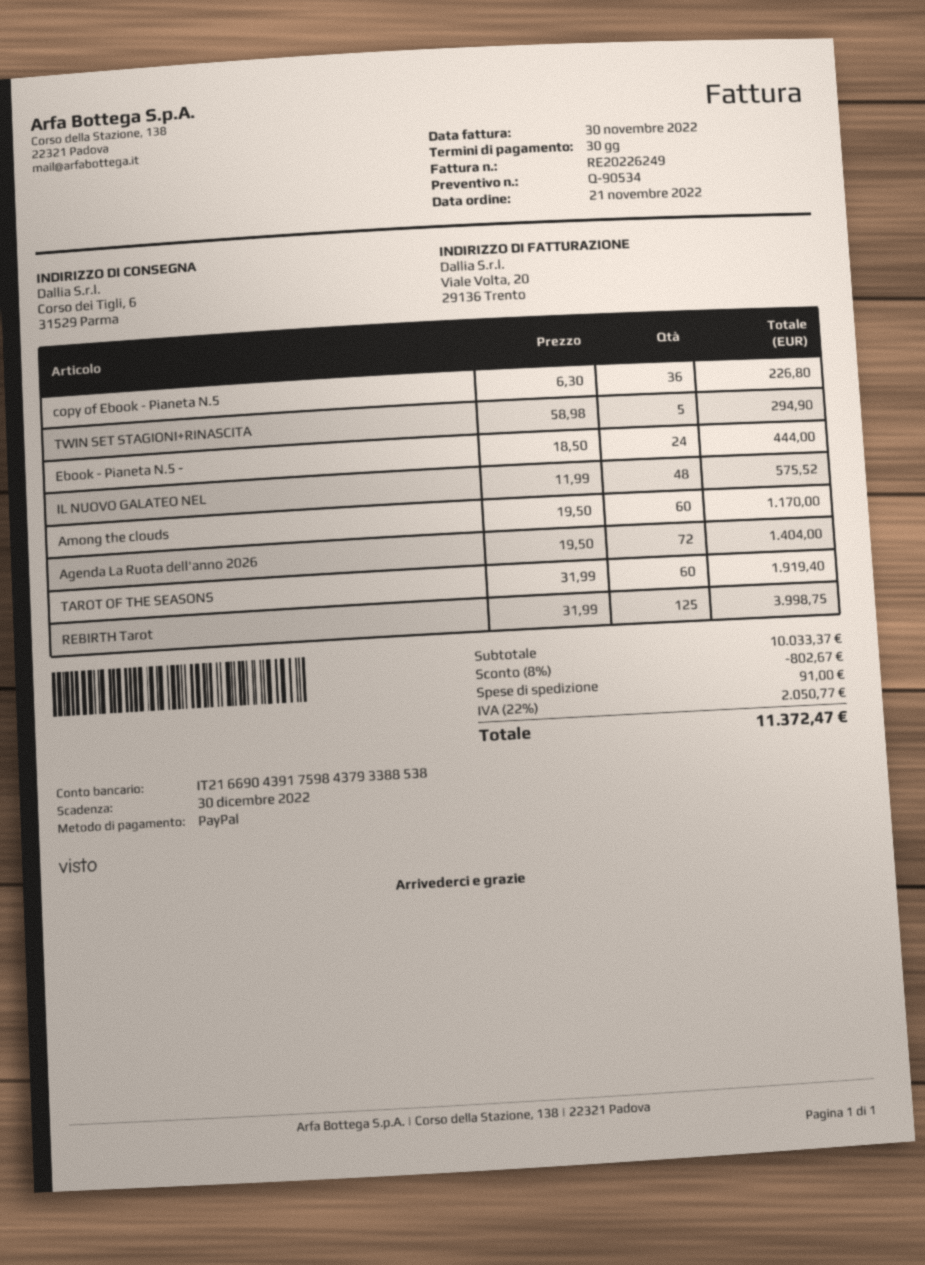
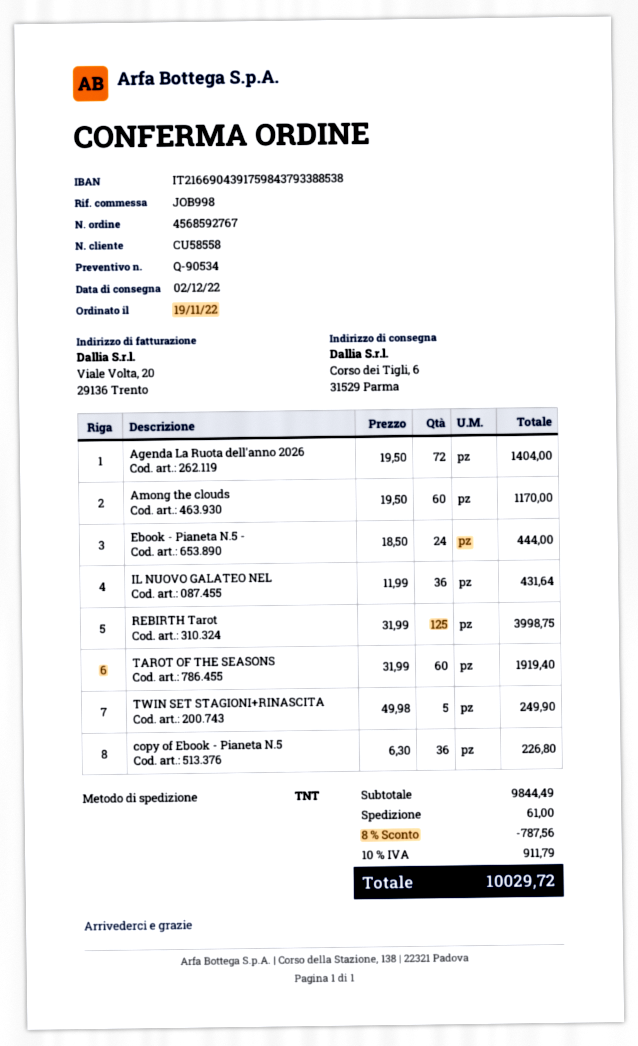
order date: 2022-11-21 -> 2022-11-19
TWIN SET STAGIONI+RINASCITA: 5 x 58.98 = 294.90 -> 5 x 49.98 = 249.90
IL NUOVO GALATEO NEL: 48 x 11.99 = 575.52 -> 36 x 11.99 = 431.64
subtotal: 10033.37 -> 9844.49
discount: 8% = 802.67 -> 8% = 787.56
shipping: 91.00 -> 61.00
tax: 22% = 2050.77 -> 10% = 911.79
total: 11372.47 -> 10029.72

